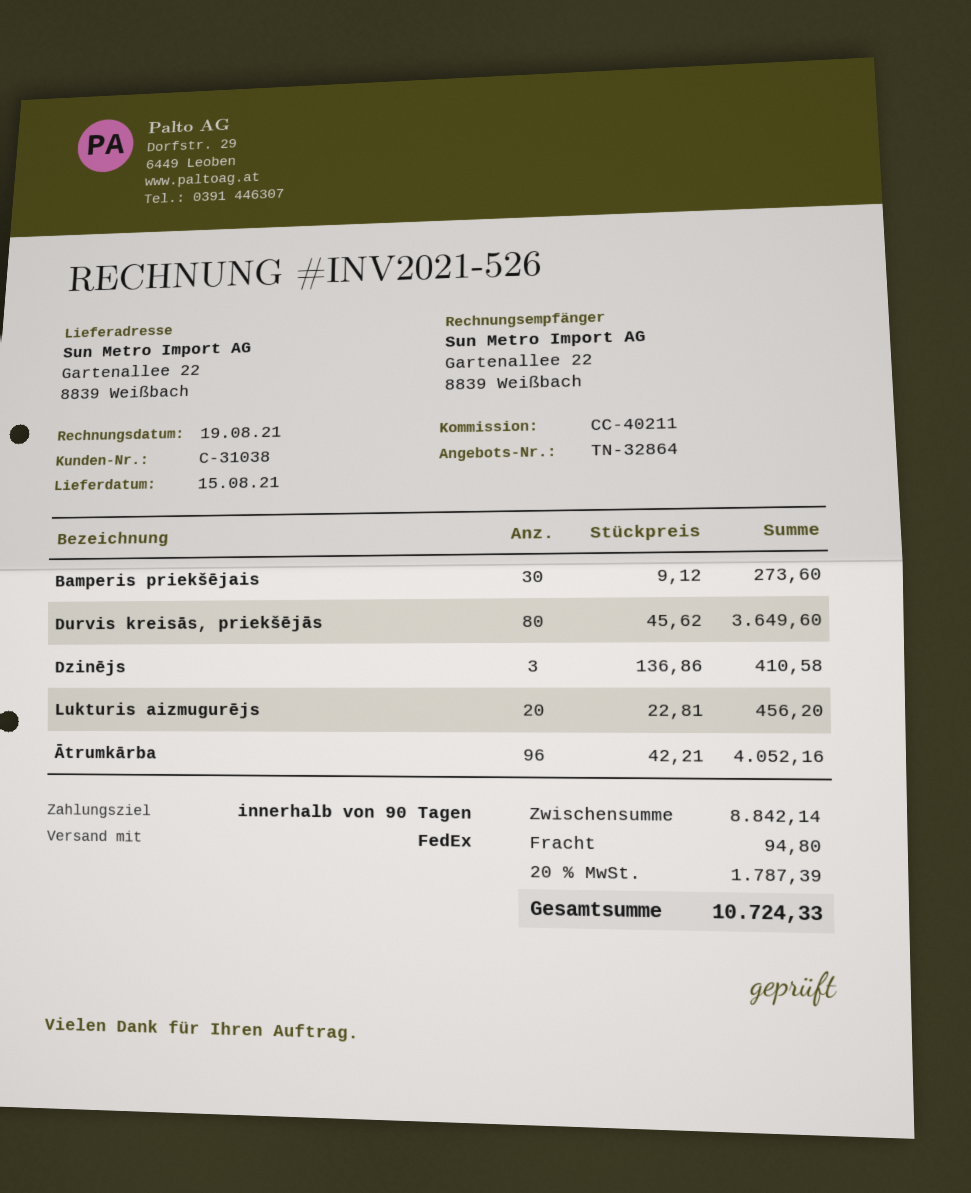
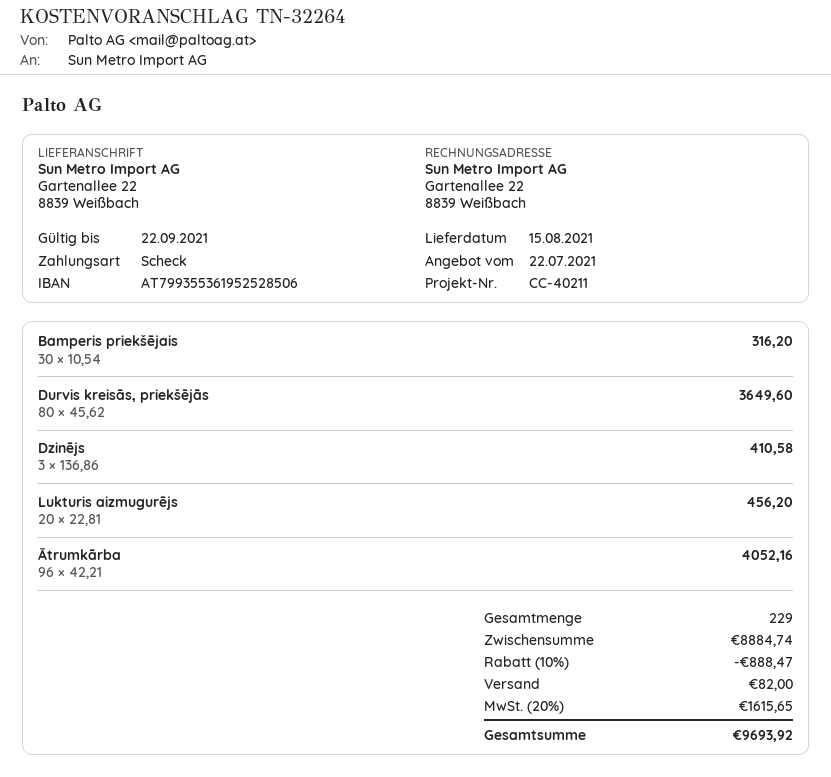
quote number: TN-32864 -> TN-32264
Bamperis priekšējais: 30 x 9.12 = 273.60 -> 30 x 10.54 = 316.20
subtotal: 8842.14 -> 8884.74
discount: none -> 10% = 888.47
shipping: 94.80 -> 82.00
tax: 20% = 1787.39 -> 20% = 1615.65
total: 10724.33 -> 9693.92

